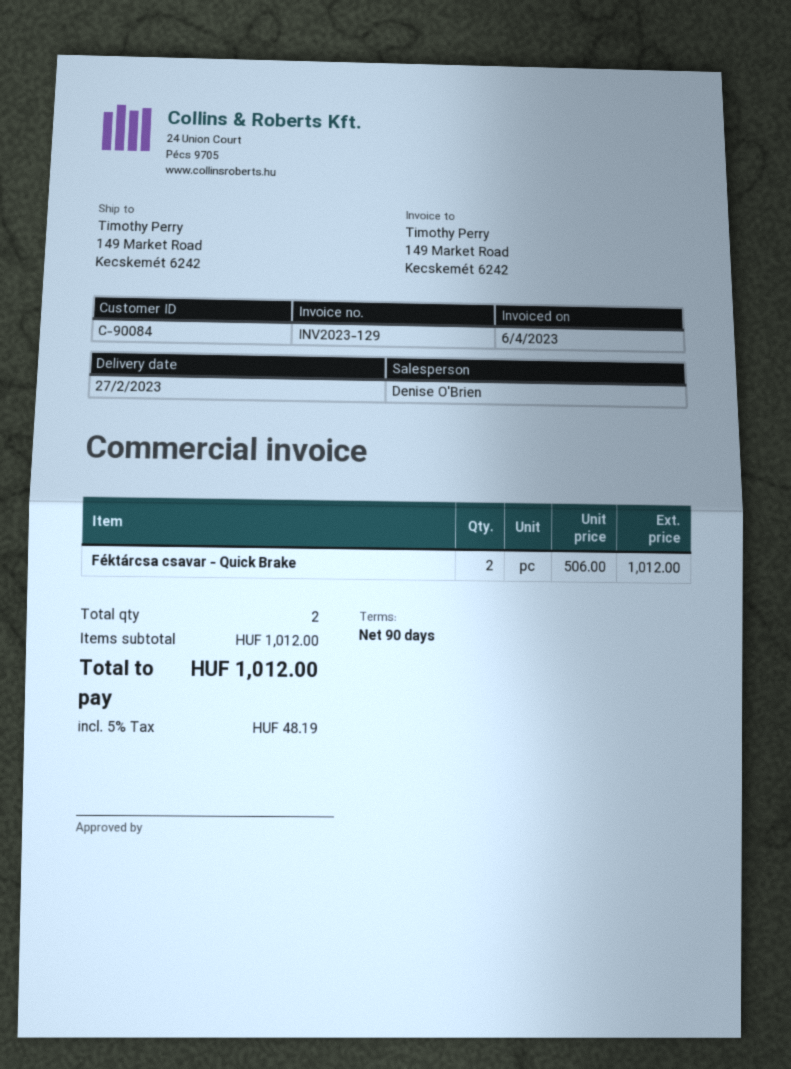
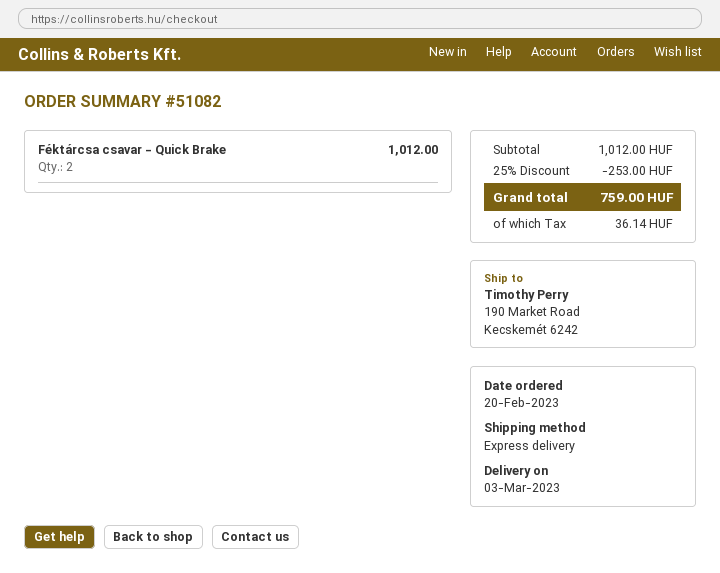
delivery date: 2023-02-27 -> 2023-03-03
ship to: 149 Market Road, Kecskemét 6242 -> 190 Market Road, Kecskemét 6242
discount: none -> 25% = 253.00
tax: 48.19 -> 36.14
total: 1012.00 -> 759.00

